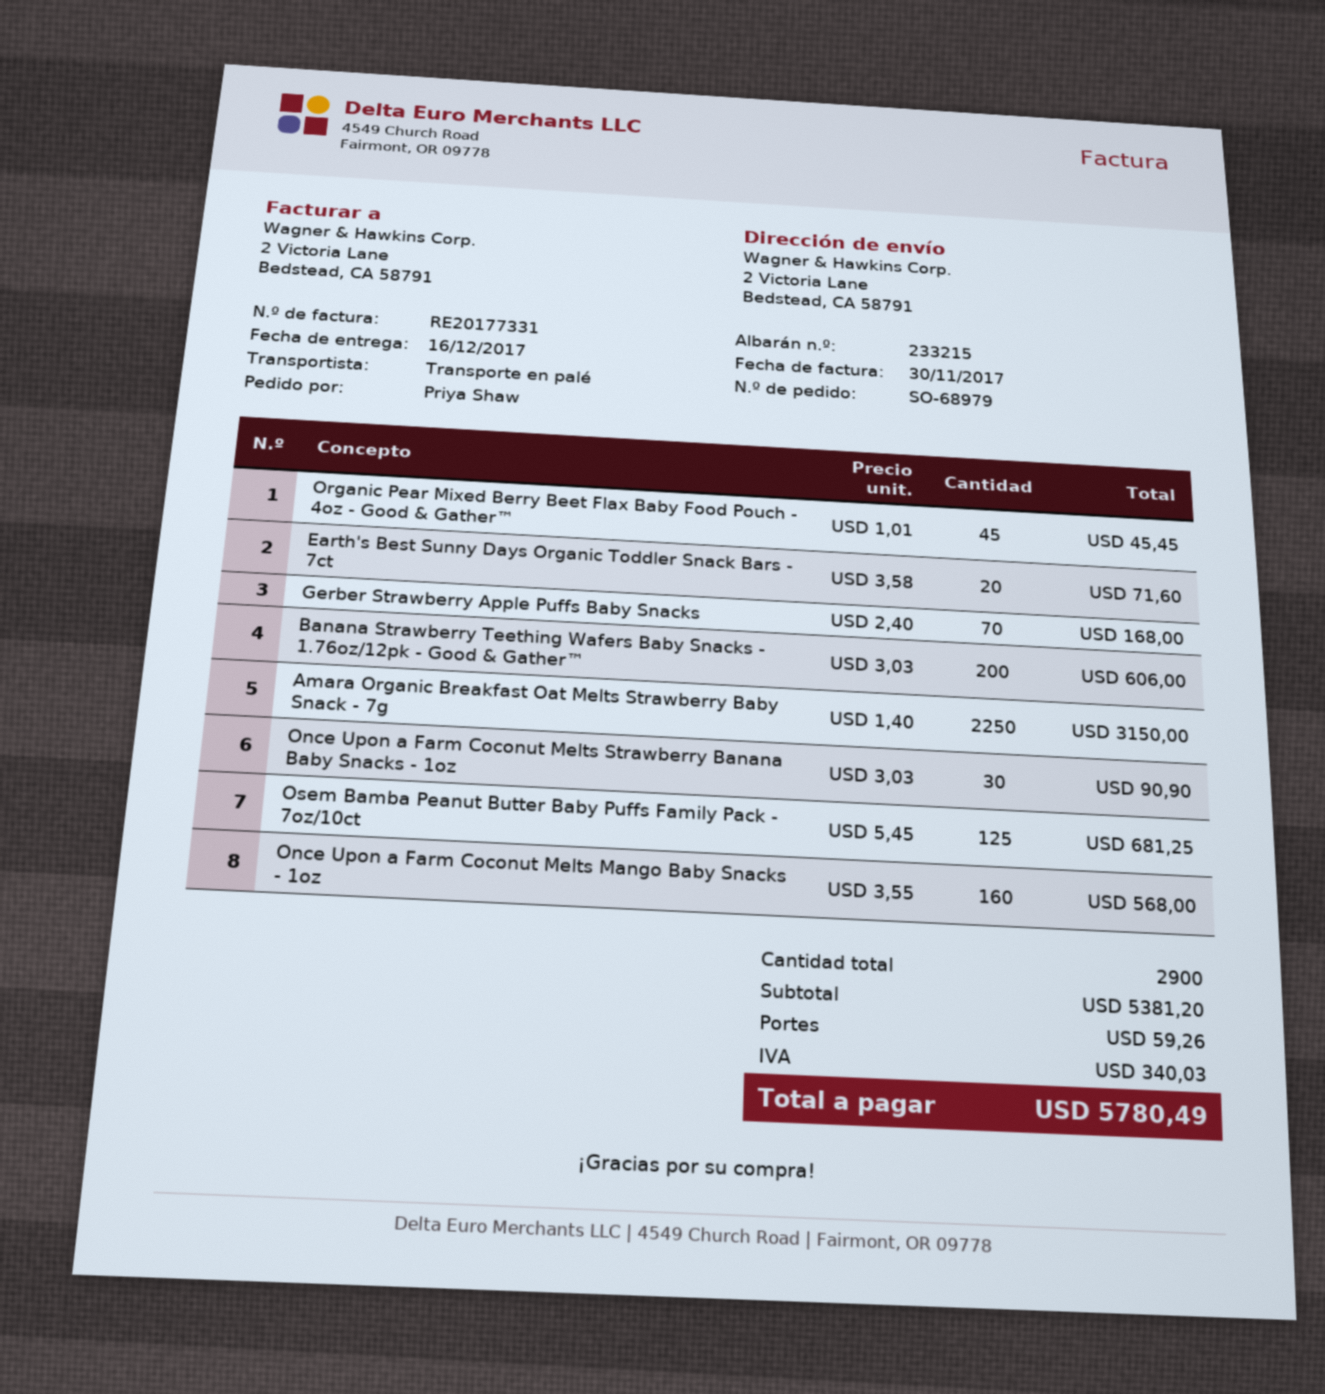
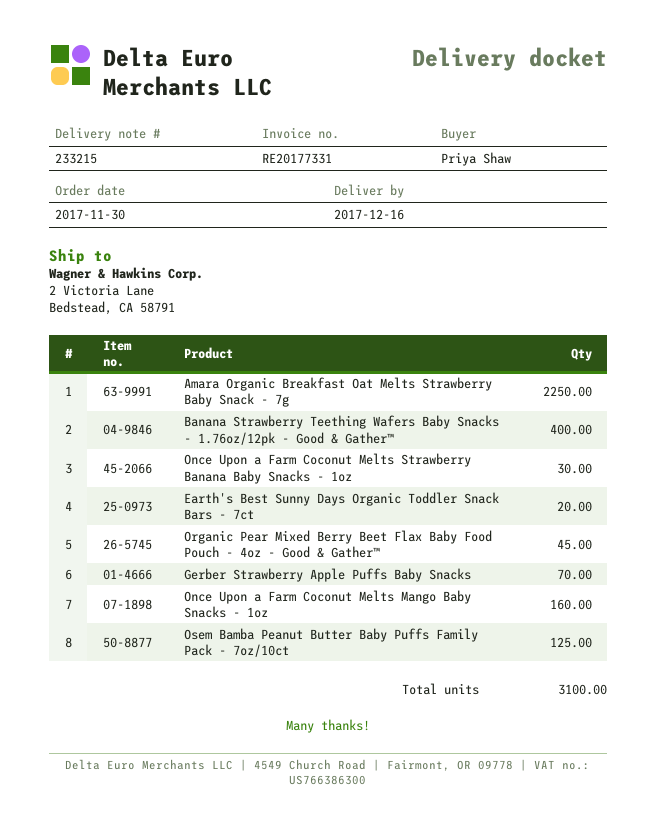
Banana Strawberry Teething Wafers Baby Snacks - 1.76oz/12pk - Good & Gather™: 200 -> 400
total quantity: 2900 -> 3100

